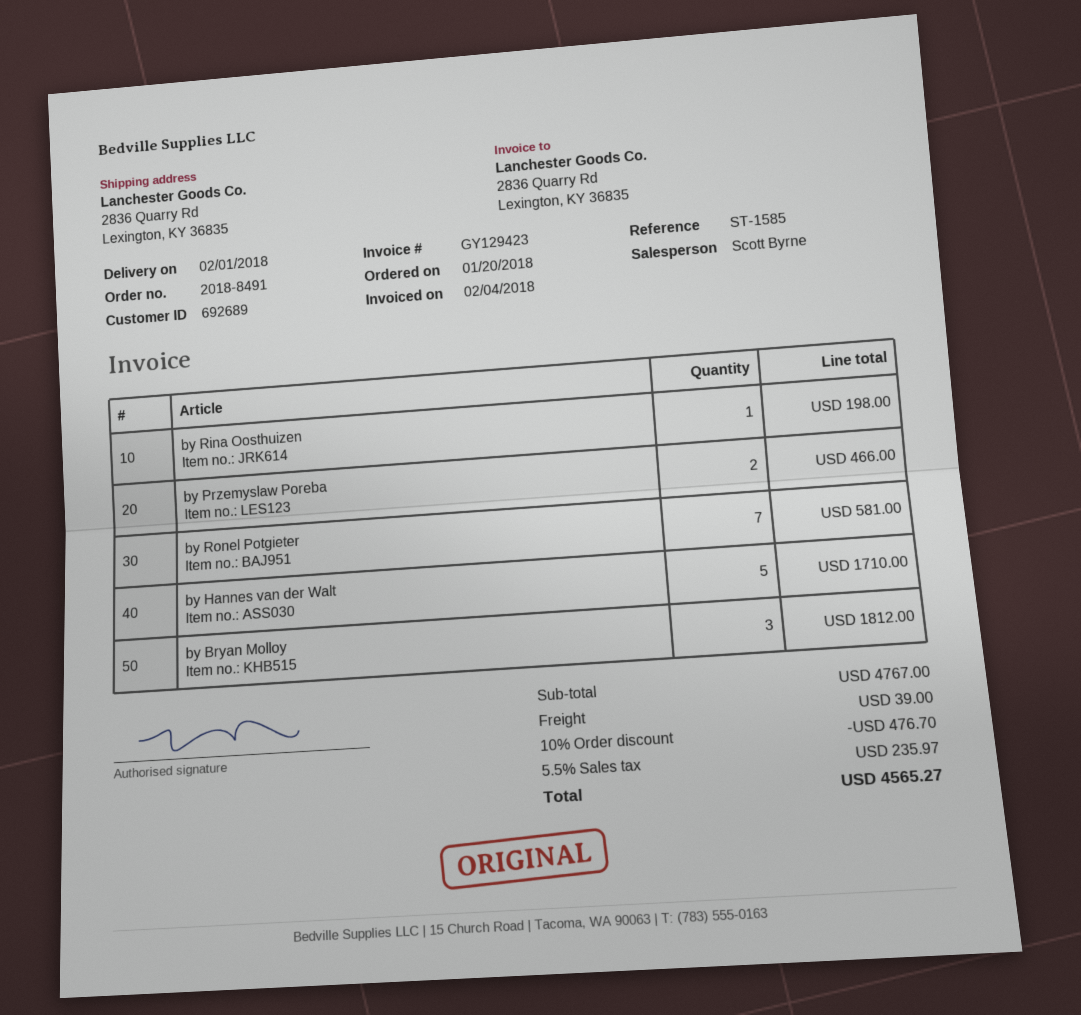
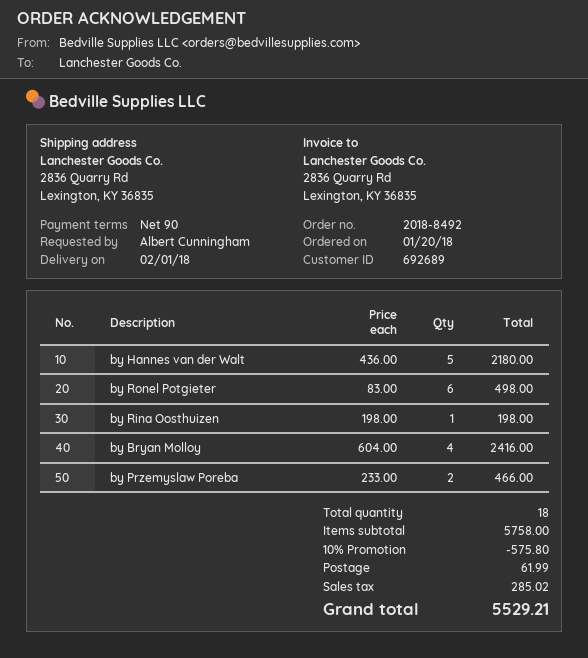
order number: 2018-8491 -> 2018-8492
by Ronel Potgieter: 7 for 581.00 -> 6 for 498.00
by Hannes van der Walt: 5 for 1710.00 -> 5 for 2180.00
by Bryan Molloy: 3 for 1812.00 -> 4 for 2416.00
subtotal: 4767.00 -> 5758.00
discount: 10% = 476.70 -> 10% = 575.80
shipping: 39.00 -> 61.99
tax: 235.97 -> 285.02
total: 4565.27 -> 5529.21

